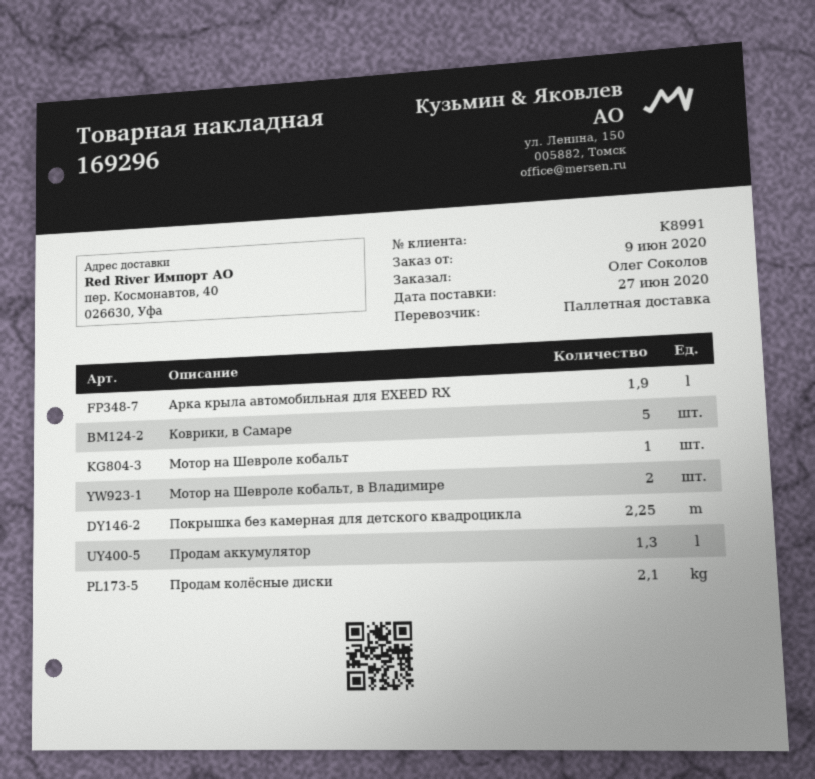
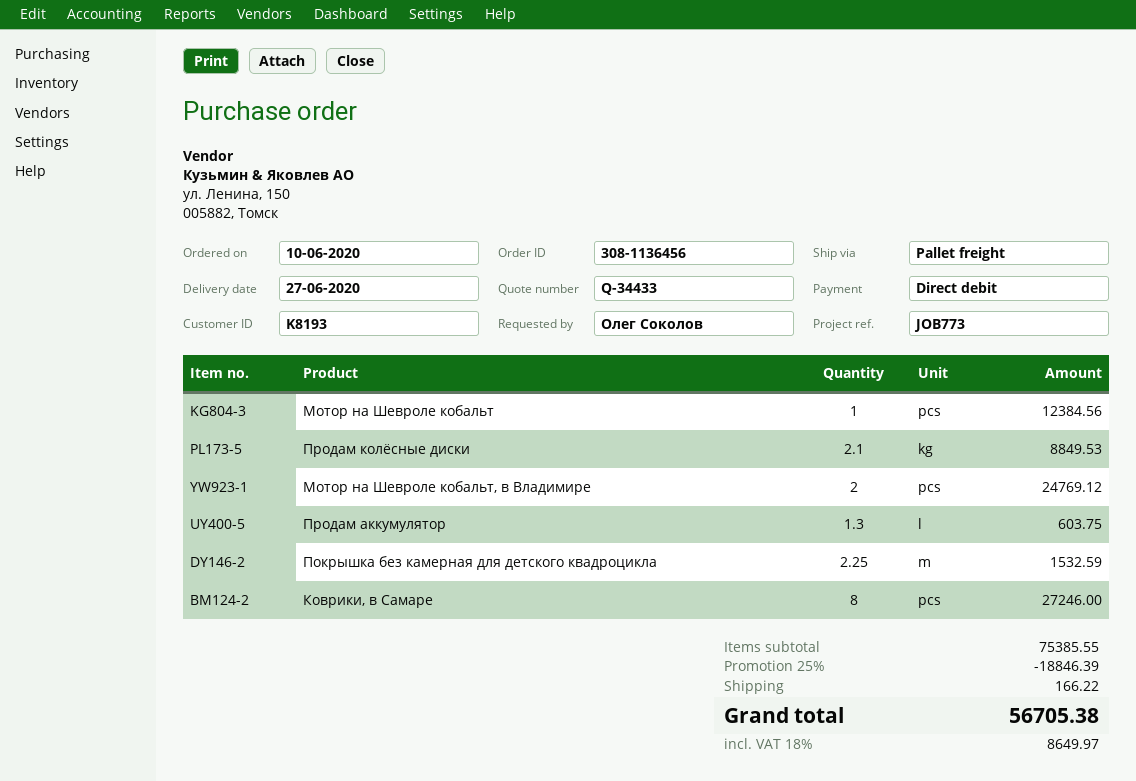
order date: 2020-06-09 -> 2020-06-10
customer number: K8991 -> K8193
Арка крыла автомобильная для EXEED RX: 1.9 -> none
Коврики, в Самаре: 5 -> 8

